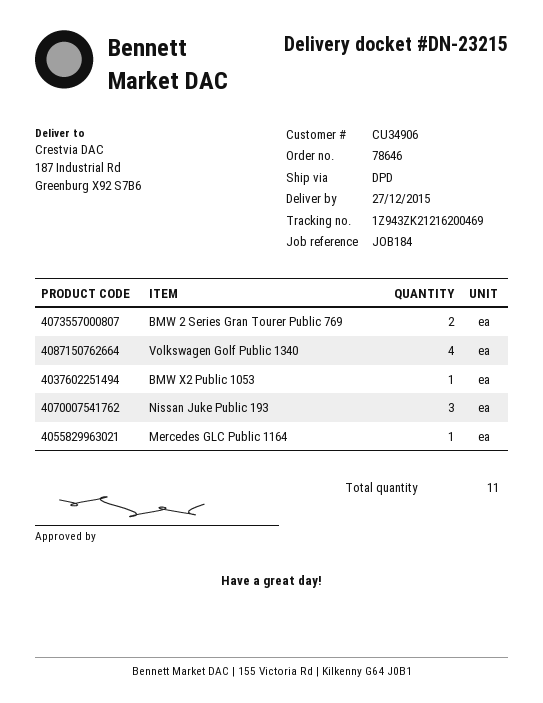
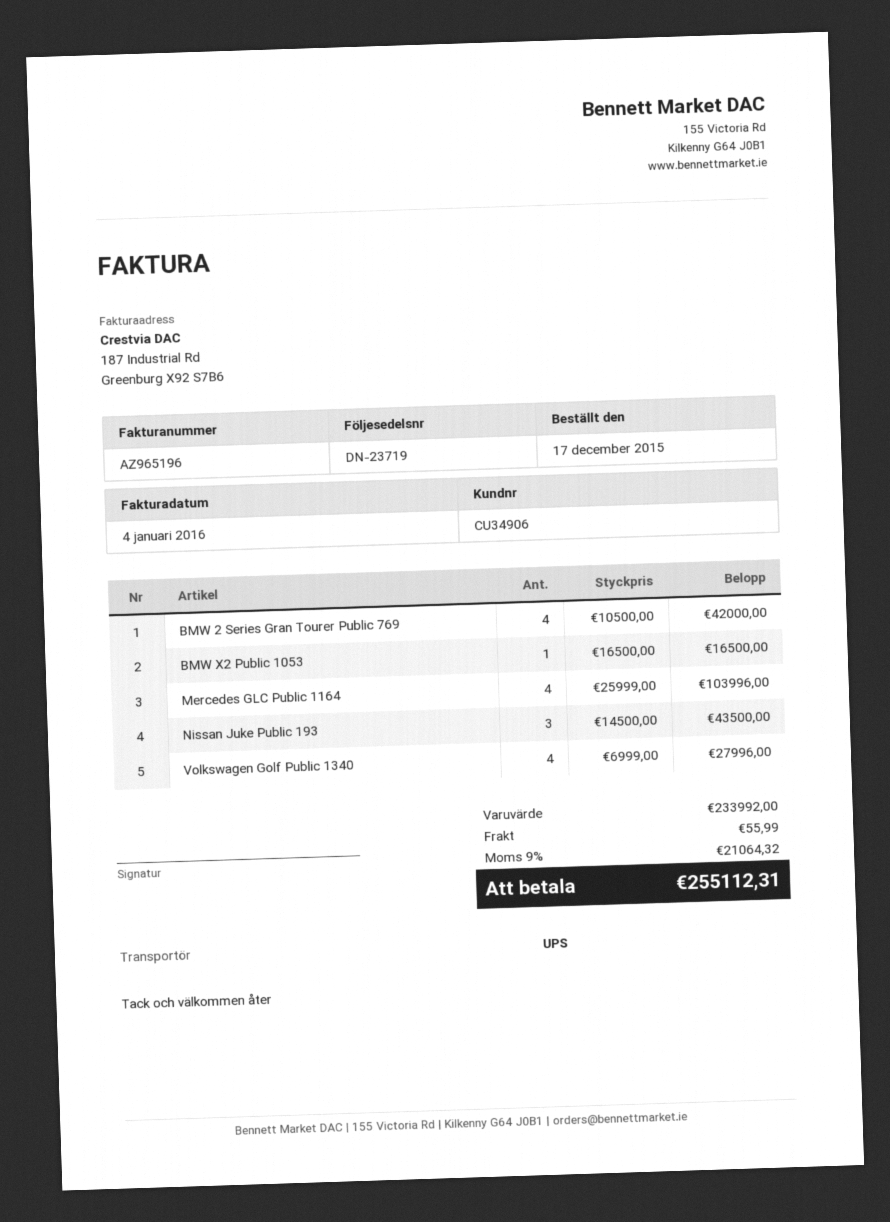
delivery note number: DN-23215 -> DN-23719
shipping method: DPD -> UPS
BMW 2 Series Gran Tourer Public 769: 2 -> 4
Mercedes GLC Public 1164: 1 -> 4

